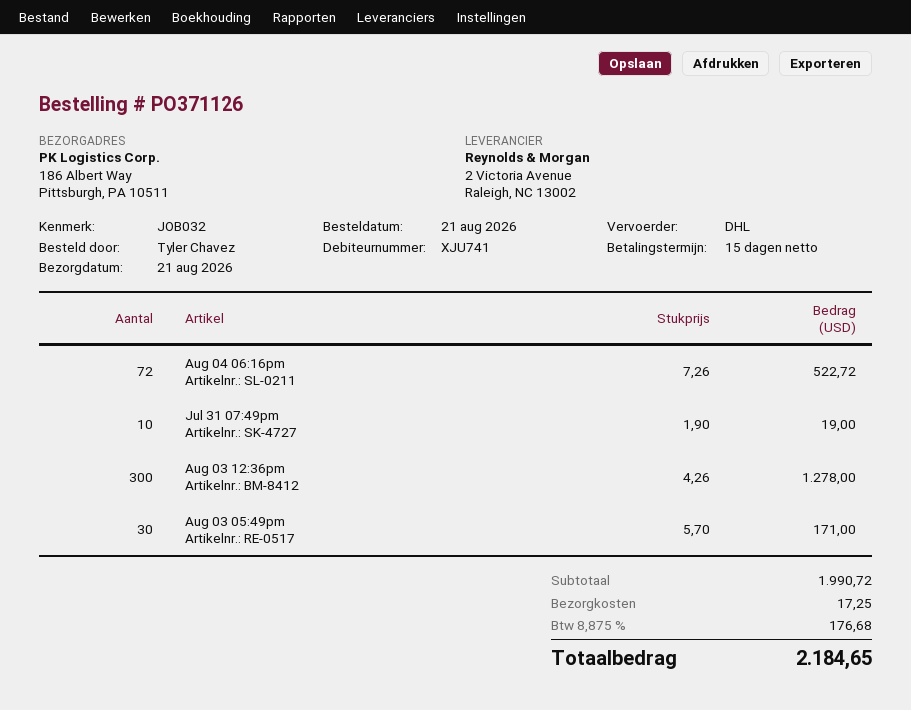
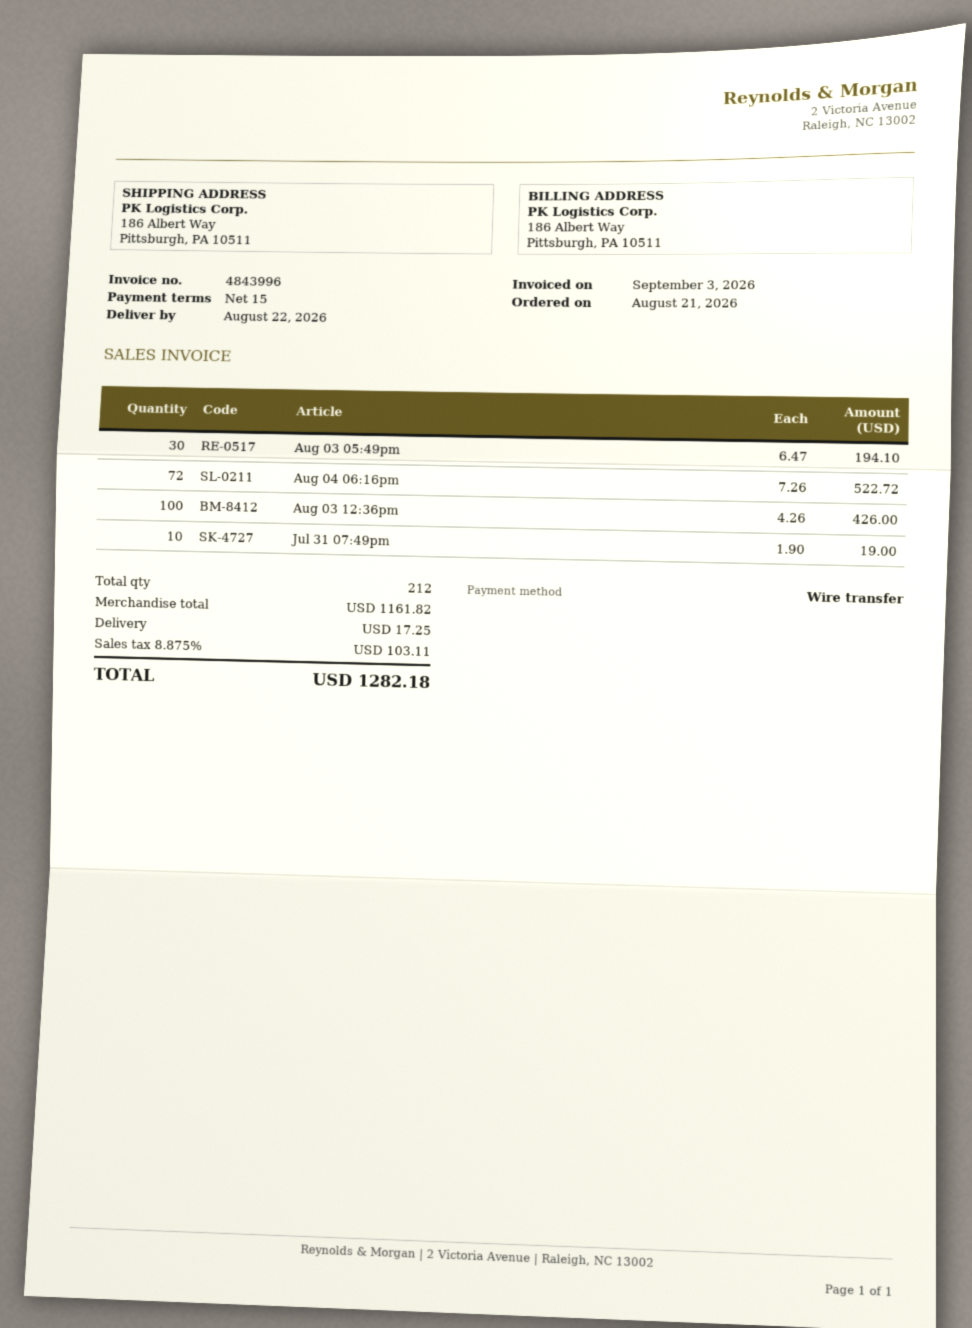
delivery date: 2026-08-21 -> 2026-08-22
Aug 03 12:36pm: 300 x 4.26 = 1278.00 -> 100 x 4.26 = 426.00
Aug 03 05:49pm: 30 x 5.70 = 171.00 -> 30 x 6.47 = 194.10
subtotal: 1990.72 -> 1161.82
tax: 8.875% = 176.68 -> 8.875% = 103.11
total: 2184.65 -> 1282.18

